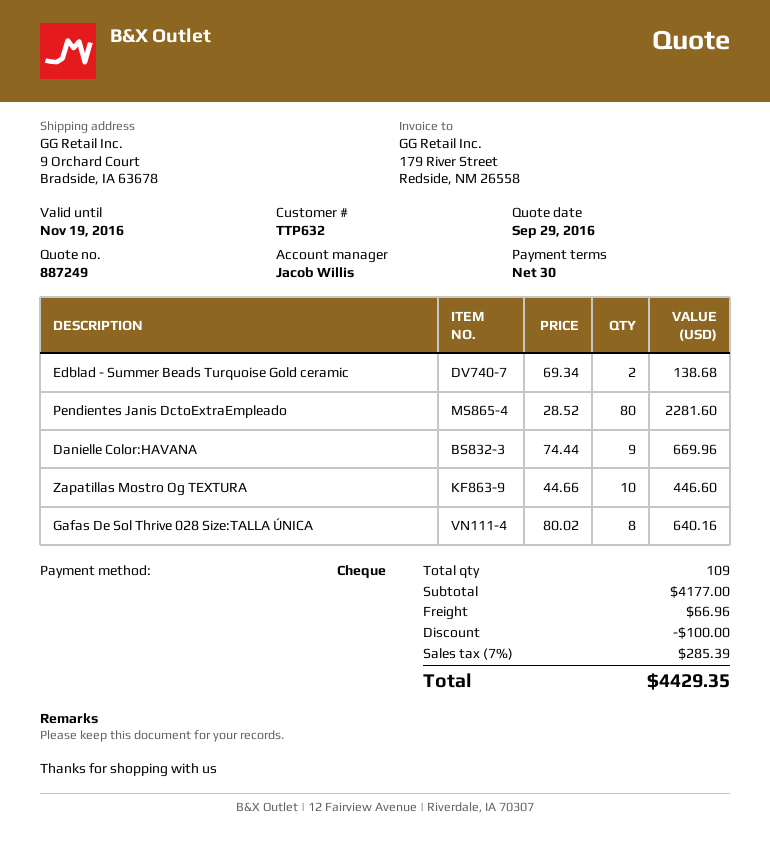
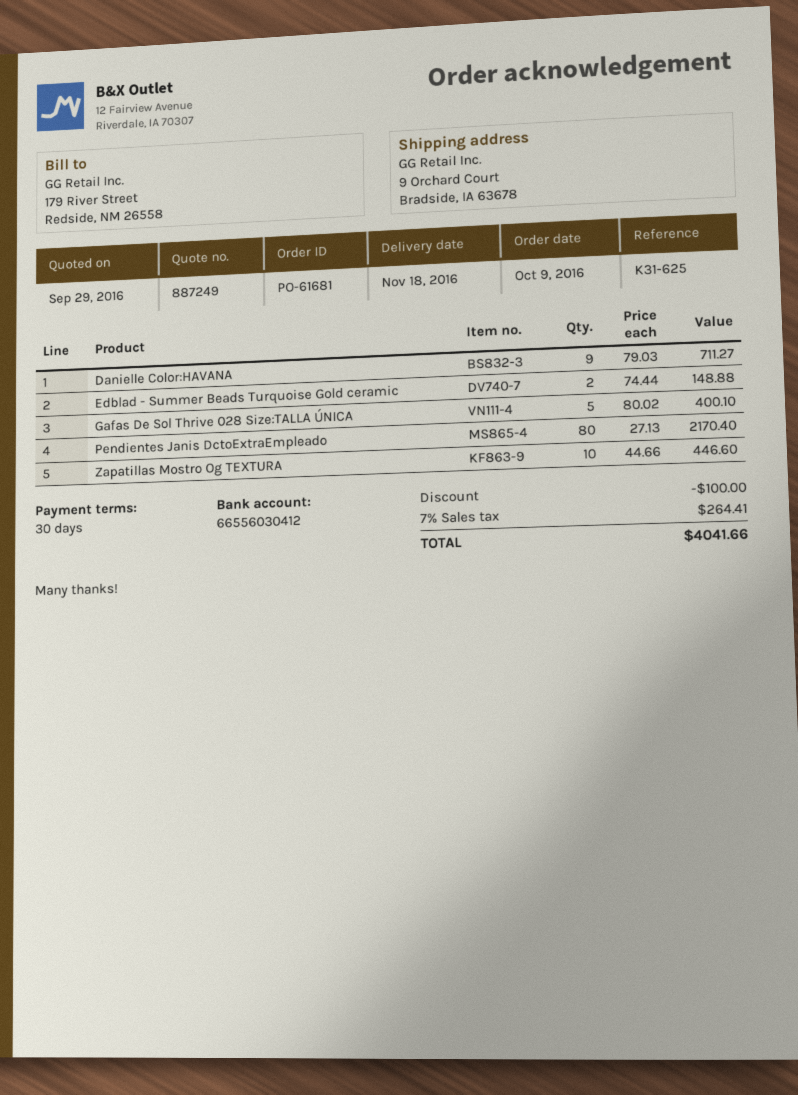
Edblad - Summer Beads Turquoise Gold ceramic: 2 x 69.34 = 138.68 -> 2 x 74.44 = 148.88
Pendientes Janis DctoExtraEmpleado: 80 x 28.52 = 2281.60 -> 80 x 27.13 = 2170.40
Danielle Color:HAVANA: 9 x 74.44 = 669.96 -> 9 x 79.03 = 711.27
Gafas De Sol Thrive 028 Size:TALLA ÚNICA: 8 x 80.02 = 640.16 -> 5 x 80.02 = 400.10
shipping: 66.96 -> none
tax: 7% = 285.39 -> 7% = 264.41
total: 4429.35 -> 4041.66

